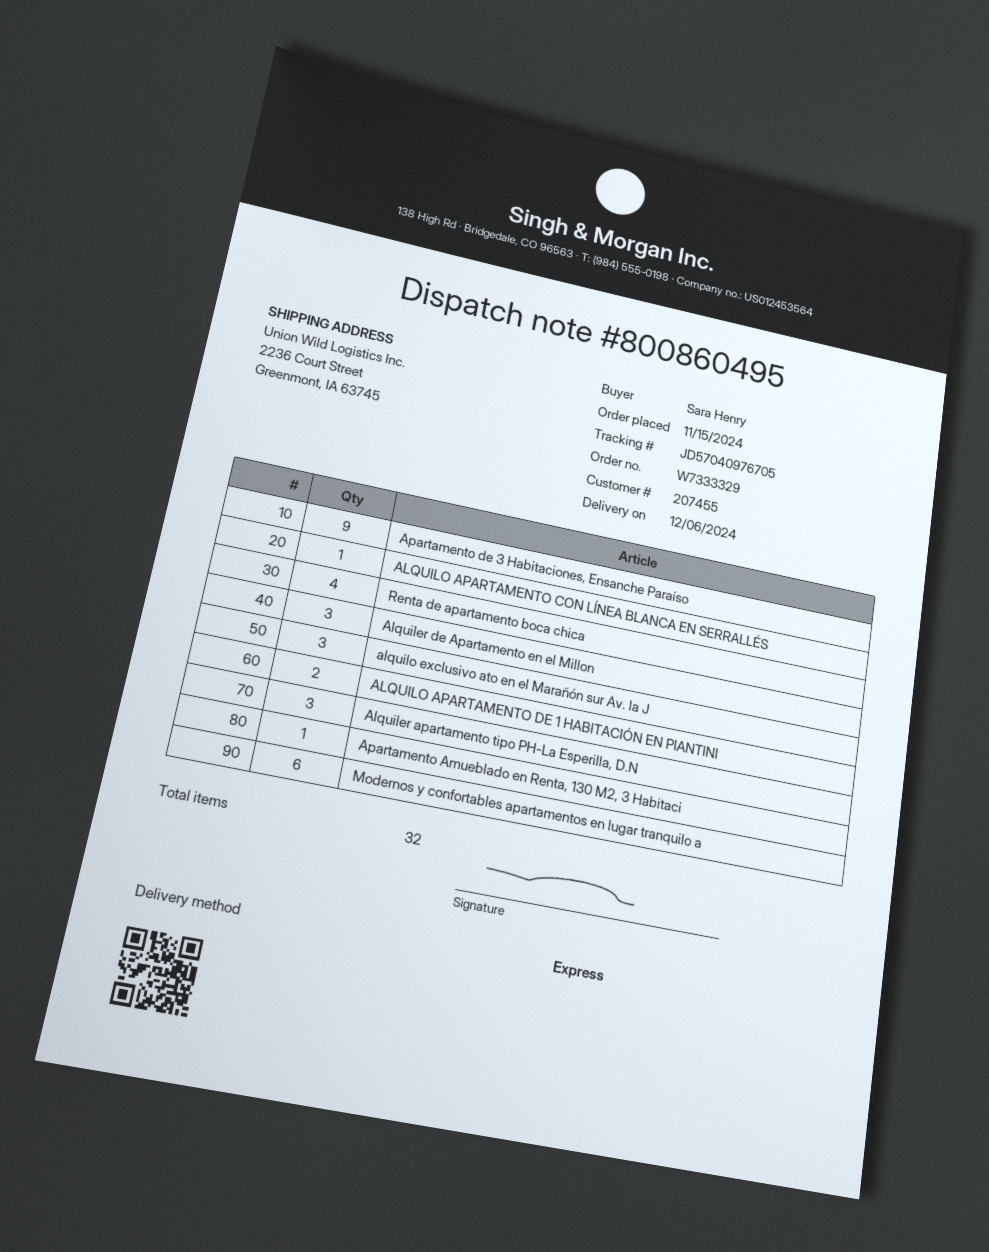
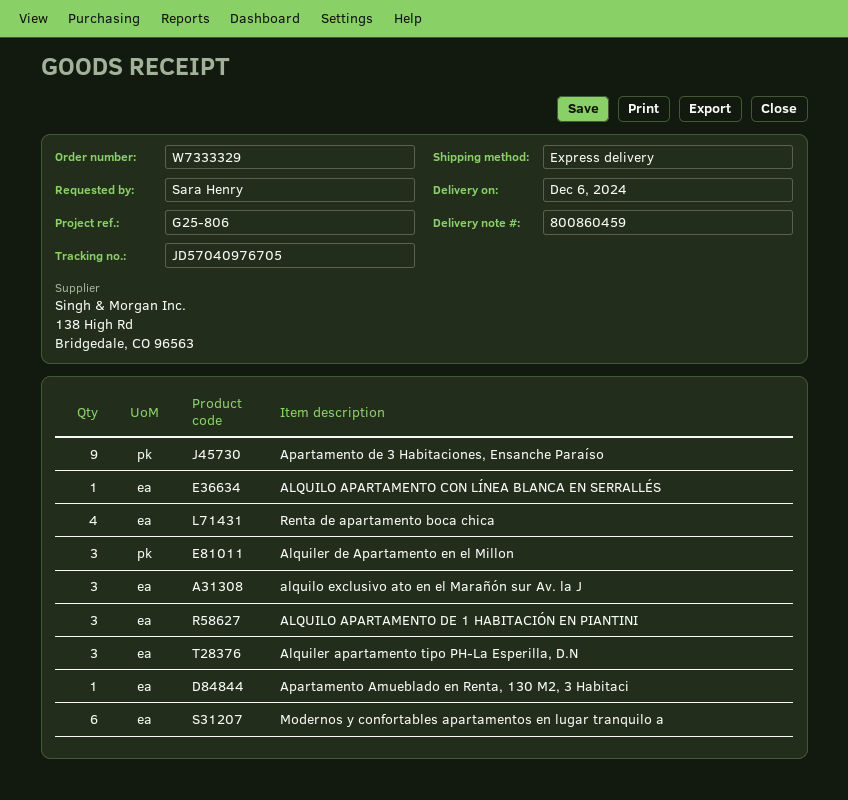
delivery note number: 800860495 -> 800860459
ALQUILO APARTAMENTO DE 1 HABITACIÓN EN PIANTINI: 2 -> 3

